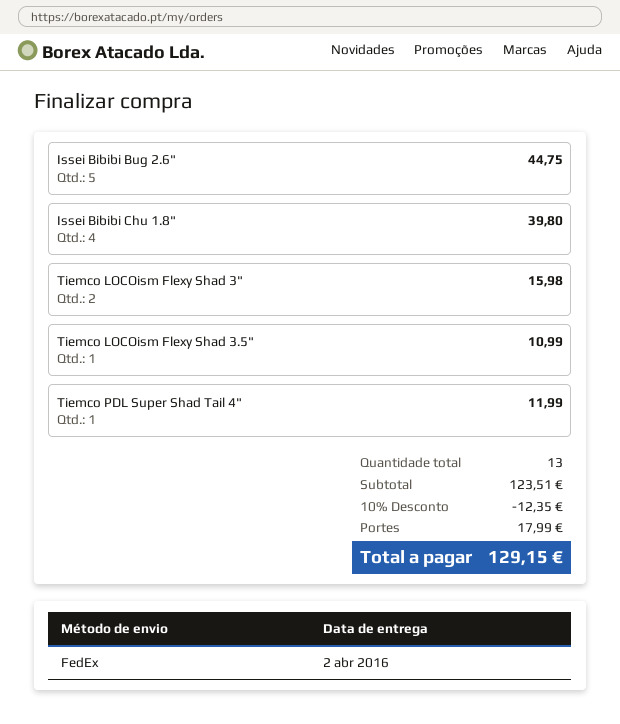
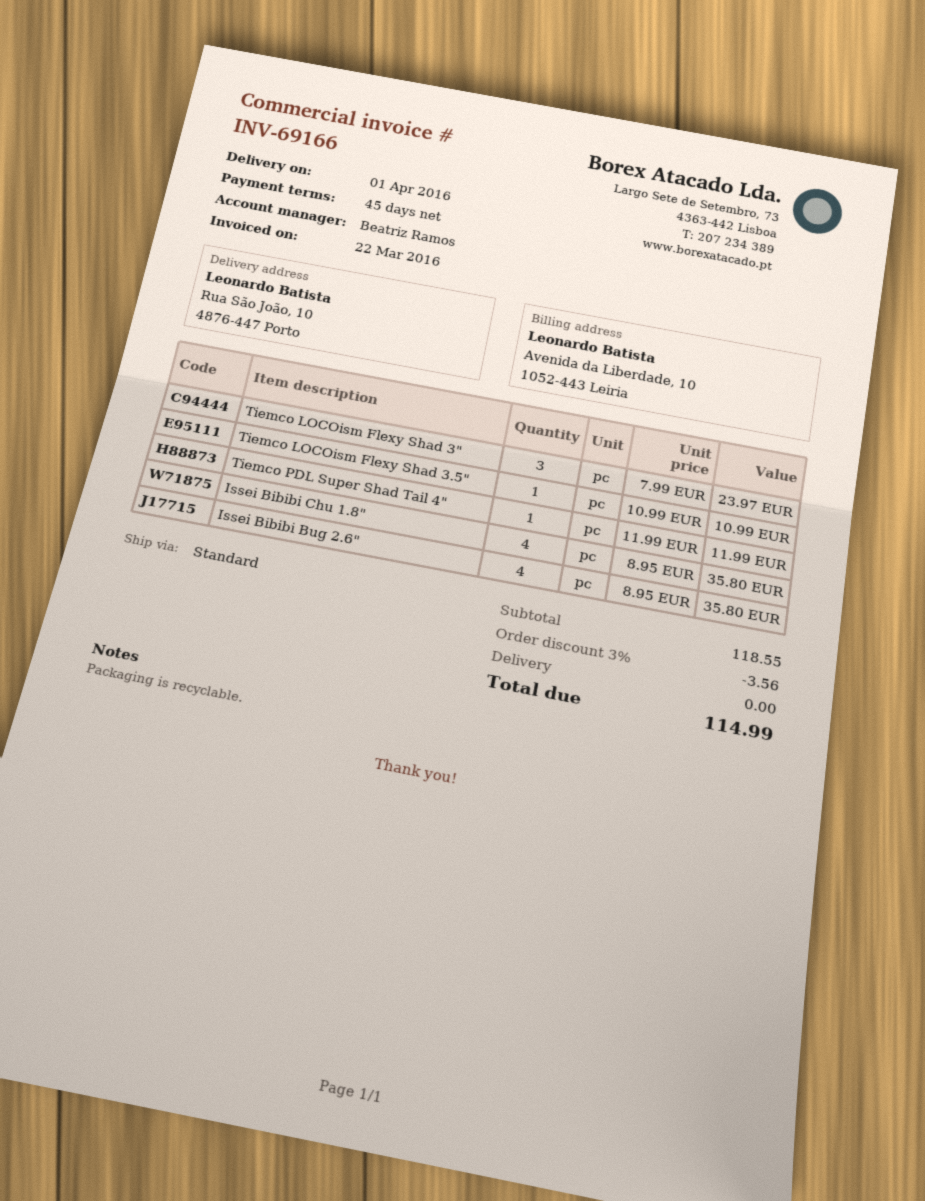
delivery date: 2016-04-02 -> 2016-04-01
shipping method: FedEx -> standard
Issei Bibibi Bug 2.6": 5 for 44.75 -> 4 for 35.80
Issei Bibibi Chu 1.8": 4 for 39.80 -> 4 for 35.80
Tiemco LOCOism Flexy Shad 3": 2 for 15.98 -> 3 for 23.97
subtotal: 123.51 -> 118.55
discount: 10% = 12.35 -> 3% = 3.56
shipping: 17.99 -> 0.00
total: 129.15 -> 114.99

